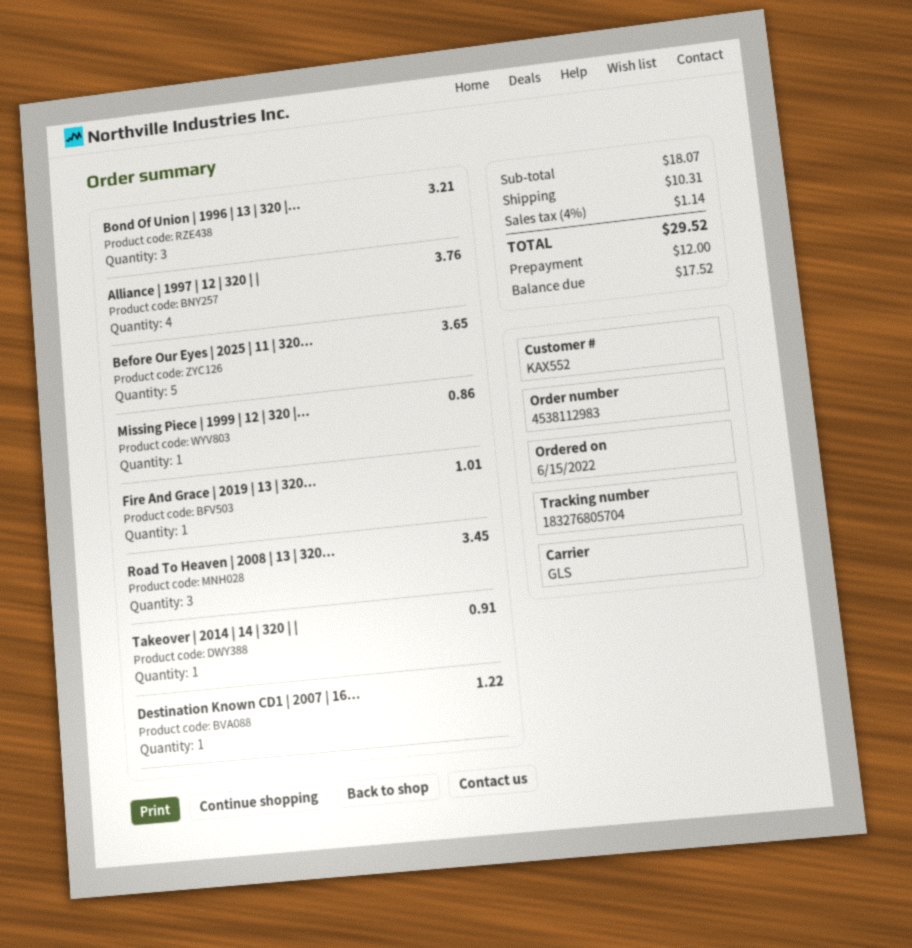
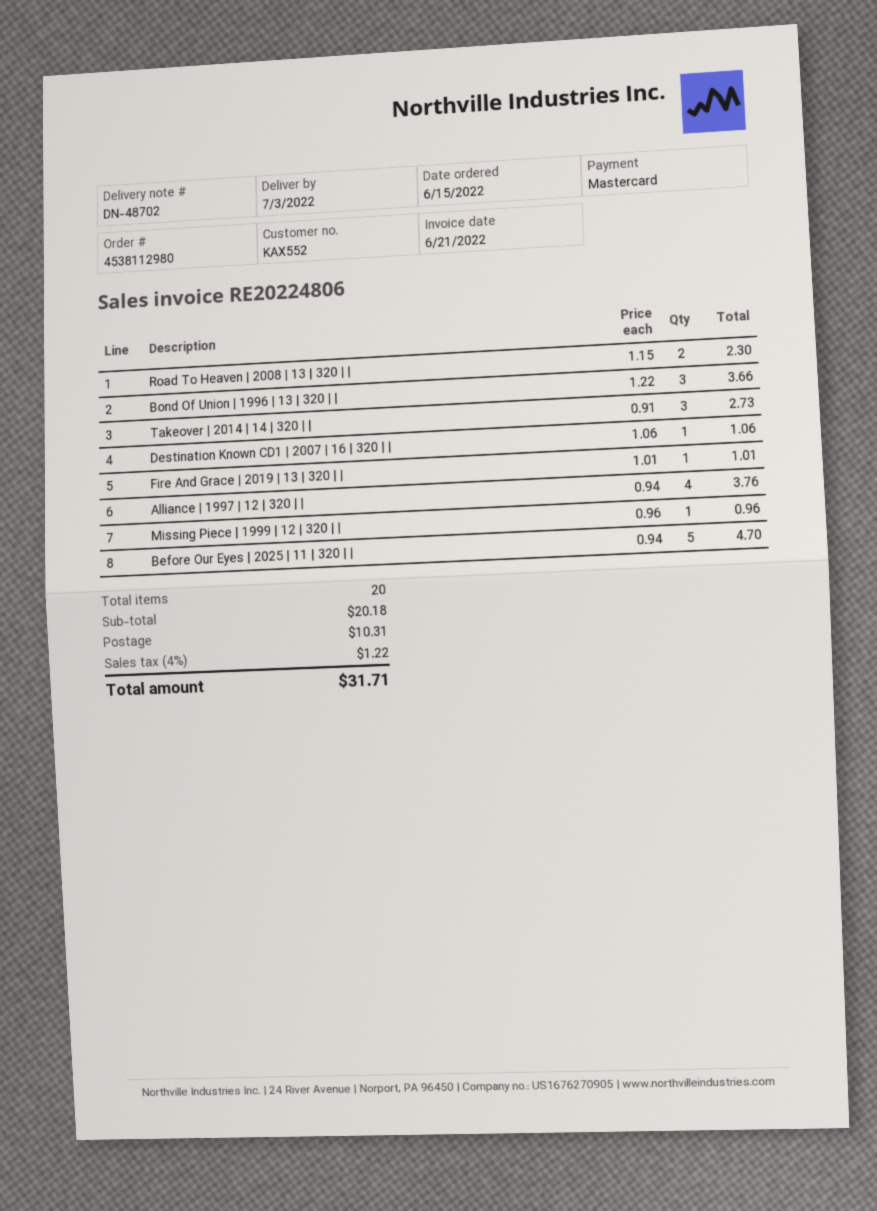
order number: 4538112983 -> 4538112980
Bond Of Union | 1996 | 13 | 320 |...: 3 for 3.21 -> 3 for 3.66
Before Our Eyes | 2025 | 11 | 320...: 5 for 3.65 -> 5 for 4.70
Missing Piece | 1999 | 12 | 320 |...: 1 for 0.86 -> 1 for 0.96
Road To Heaven | 2008 | 13 | 320...: 3 for 3.45 -> 2 for 2.30
Takeover | 2014 | 14 | 320 | |: 1 for 0.91 -> 3 for 2.73
Destination Known CD1 | 2007 | 16...: 1 for 1.22 -> 1 for 1.06
subtotal: 18.07 -> 20.18
tax: 4% = 1.14 -> 4% = 1.22
total: 29.52 -> 31.71

